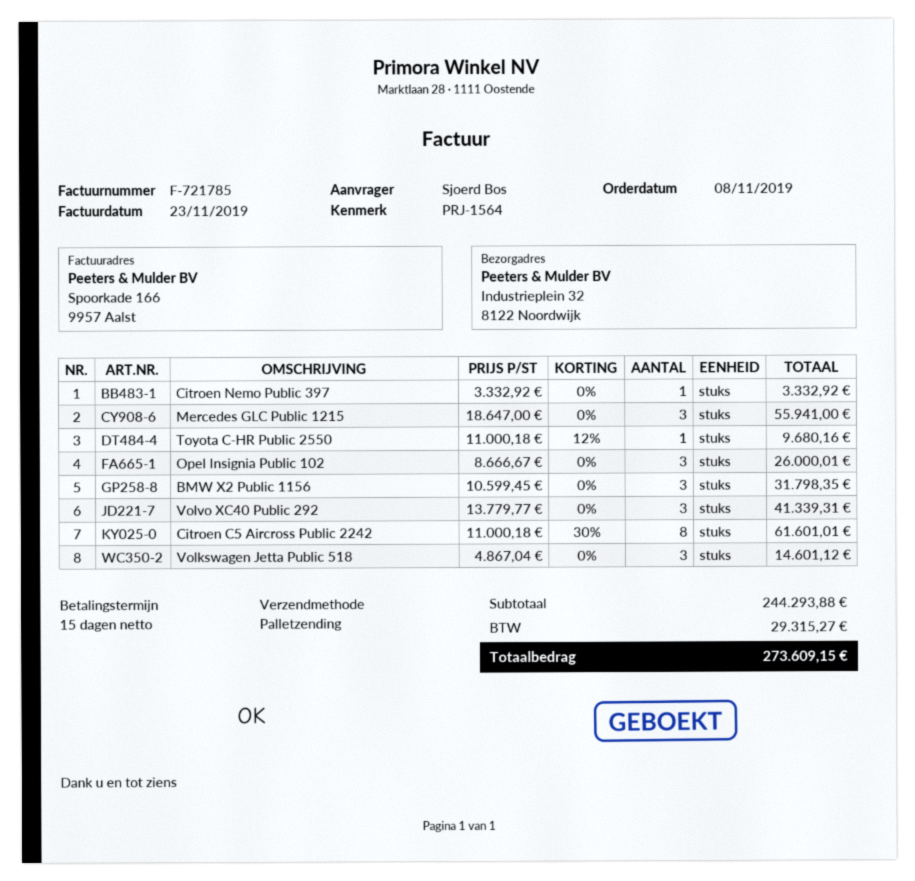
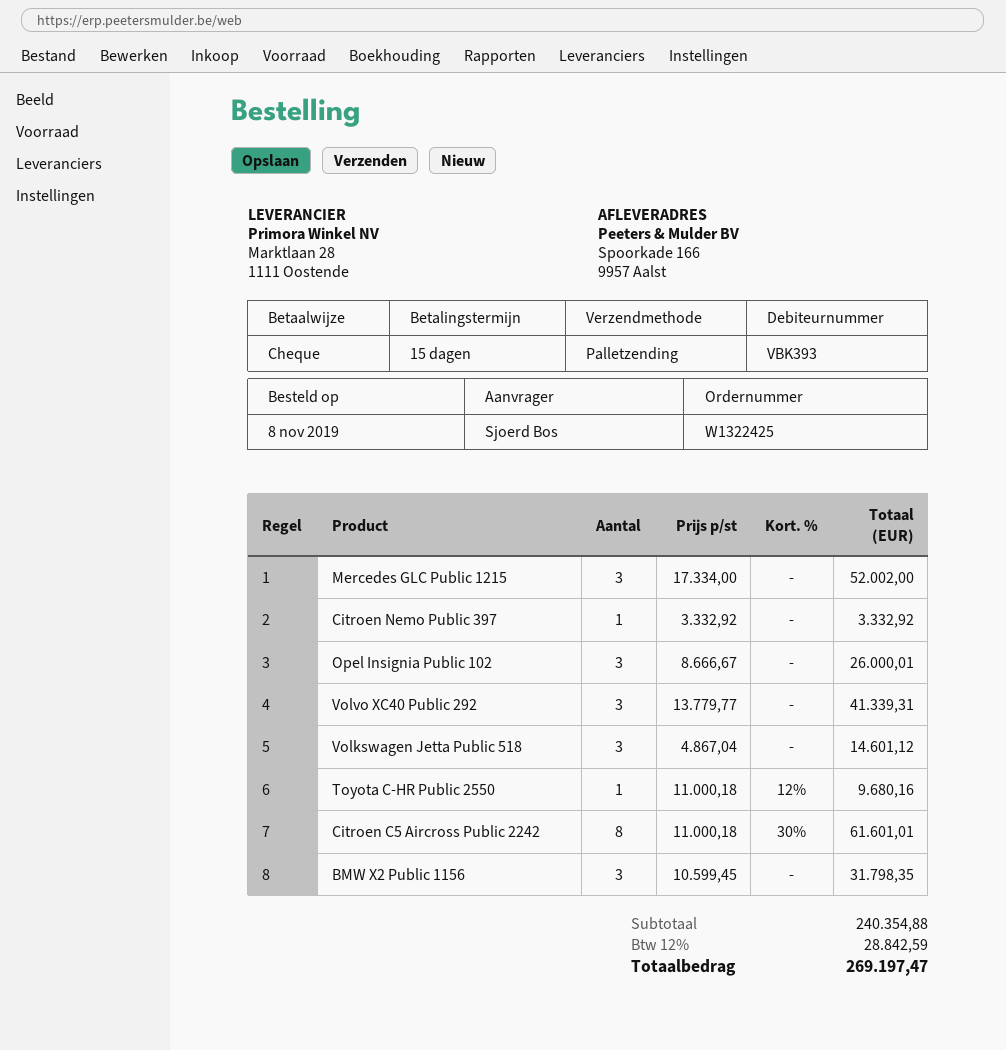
ship to: Industrieplein 32, 8122 Noordwijk -> Spoorkade 166, 9957 Aalst
Mercedes GLC Public 1215: 3 x 18647.00 = 55941.00 -> 3 x 17334.00 = 52002.00
subtotal: 244293.88 -> 240354.88
tax: 29315.27 -> 28842.59
total: 273609.15 -> 269197.47

